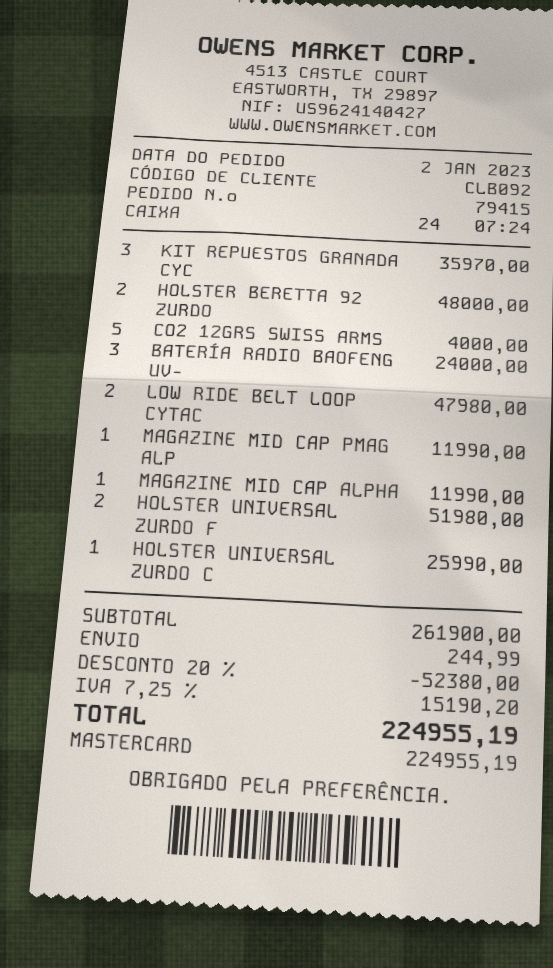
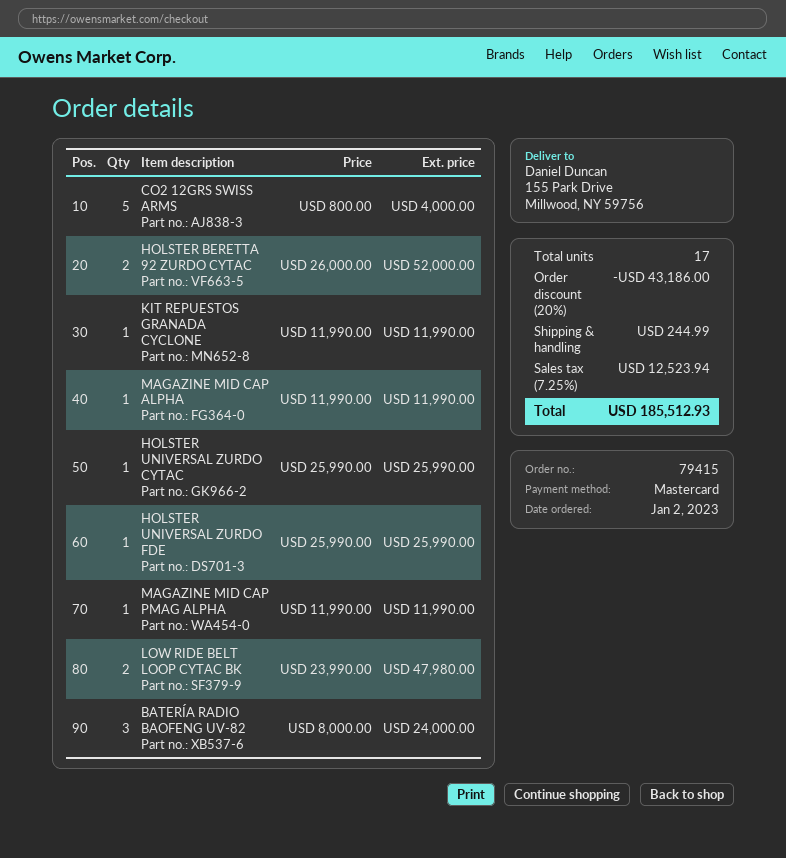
KIT REPUESTOS GRANADA CYC: 3 for 35970.00 -> 1 for 11990.00
HOLSTER BERETTA 92 ZURDO: 2 for 48000.00 -> 2 for 52000.00
HOLSTER UNIVERSAL ZURDO F: 2 for 51980.00 -> 1 for 25990.00
discount: 20% = 52380.00 -> 20% = 43186.00
tax: 7.25% = 15190.20 -> 7.25% = 12523.94
total: 224955.19 -> 185512.93

